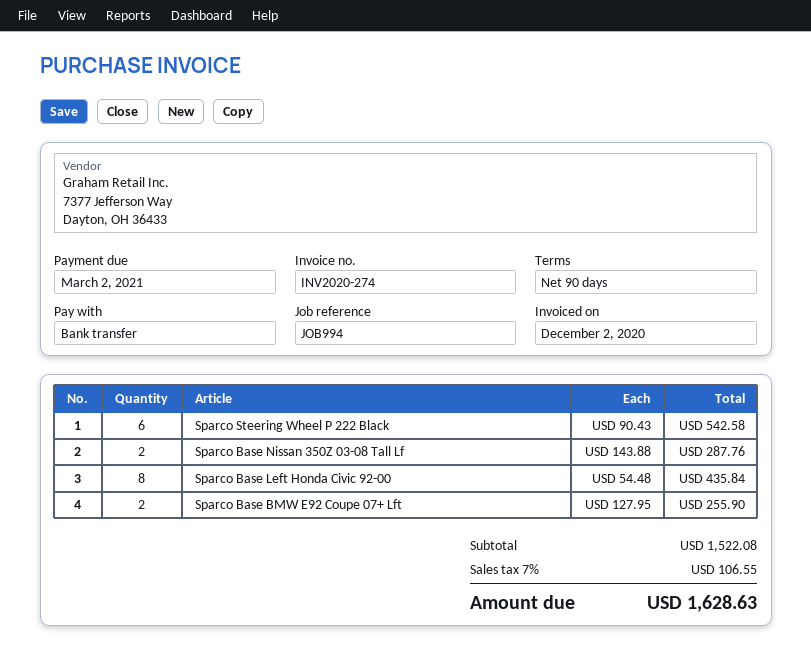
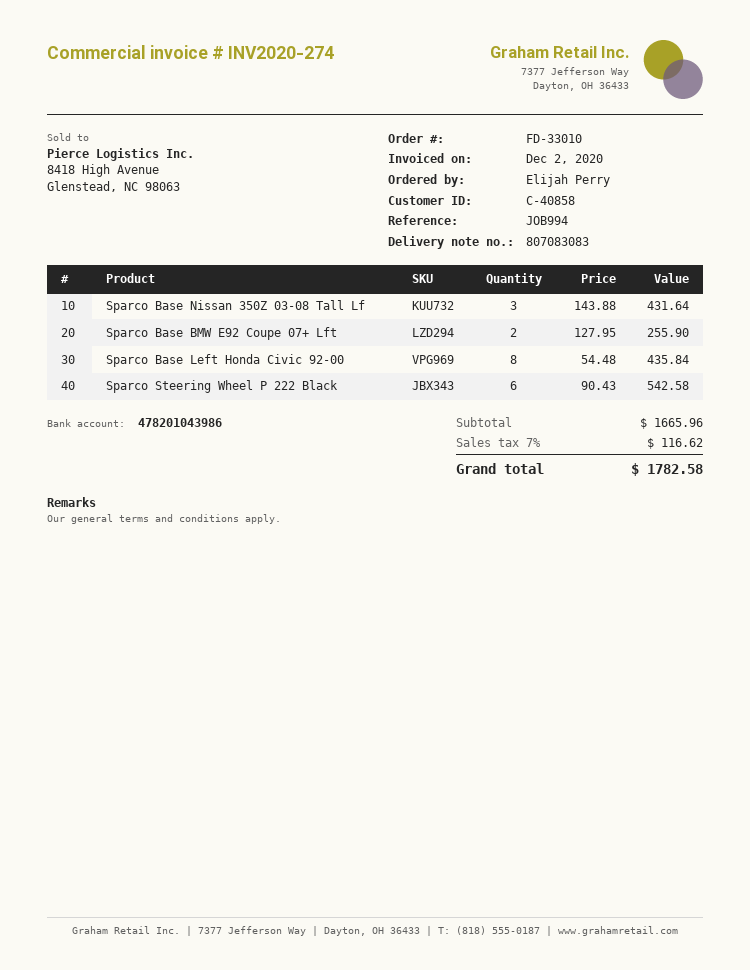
Sparco Base Nissan 350Z 03-08 Tall Lf: 2 x 143.88 = 287.76 -> 3 x 143.88 = 431.64
subtotal: 1522.08 -> 1665.96
tax: 7% = 106.55 -> 7% = 116.62
total: 1628.63 -> 1782.58

